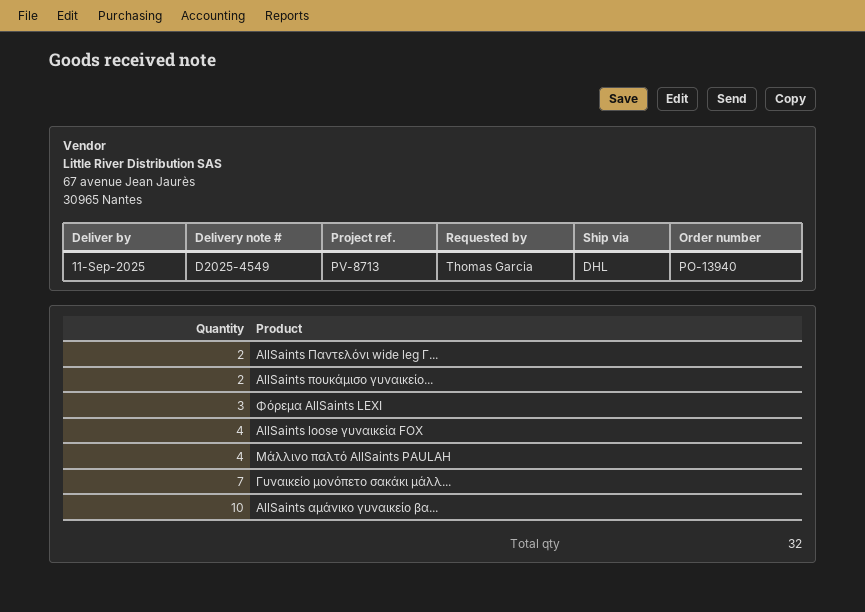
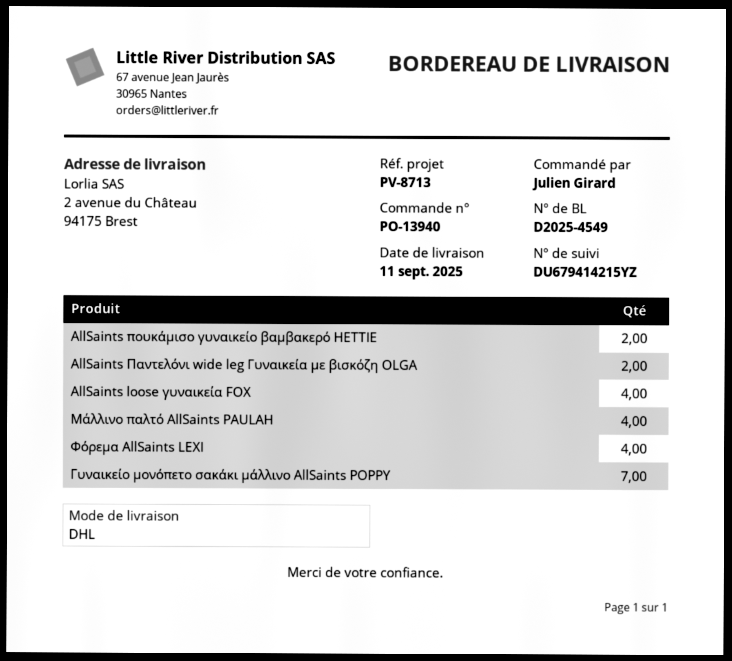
ordered by: Thomas Garcia -> Julien Girard
Φόρεμα AllSaints LEXI: 3 -> 4
AllSaints αμάνικο γυναικείο βα...: 10 -> none

